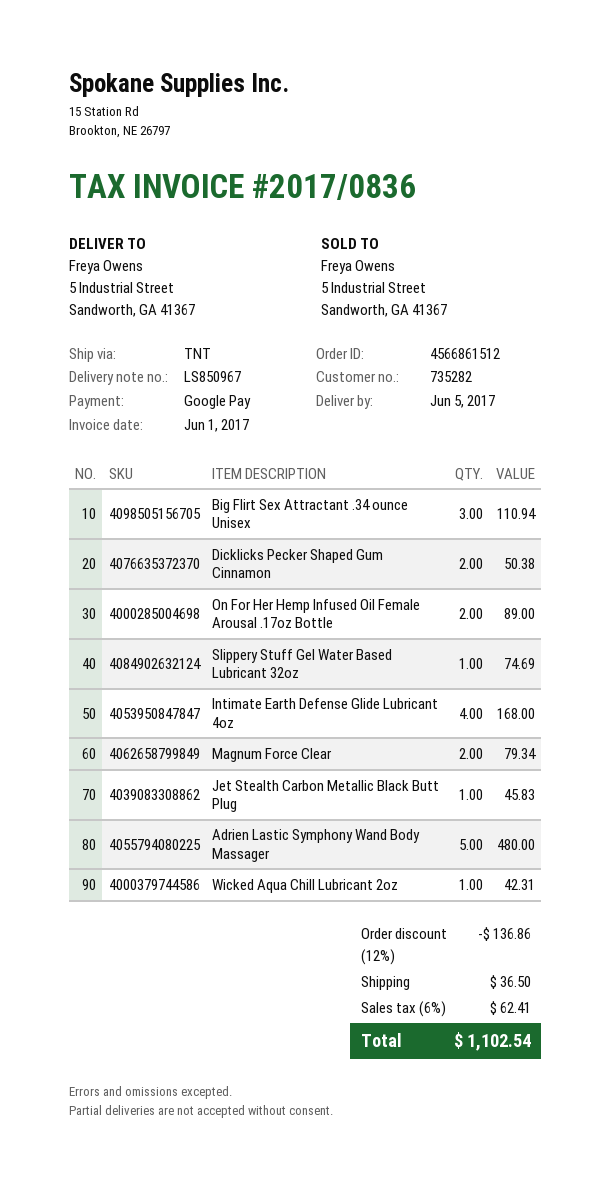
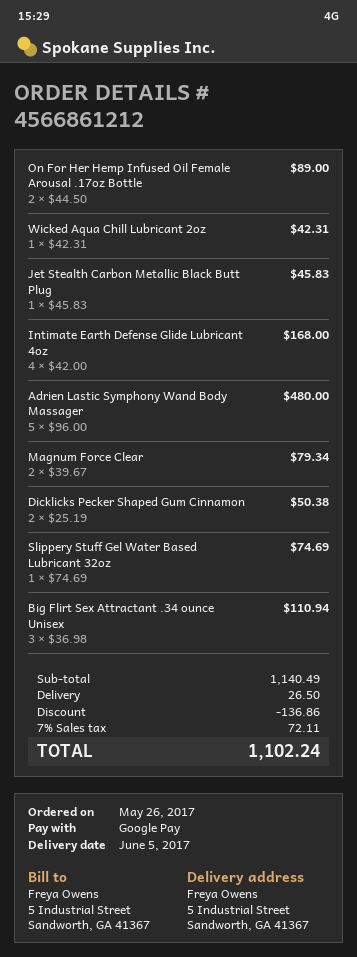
order number: 4566861512 -> 4566861212
shipping: 36.50 -> 26.50
tax: 6% = 62.41 -> 7% = 72.11
total: 1102.54 -> 1102.24

